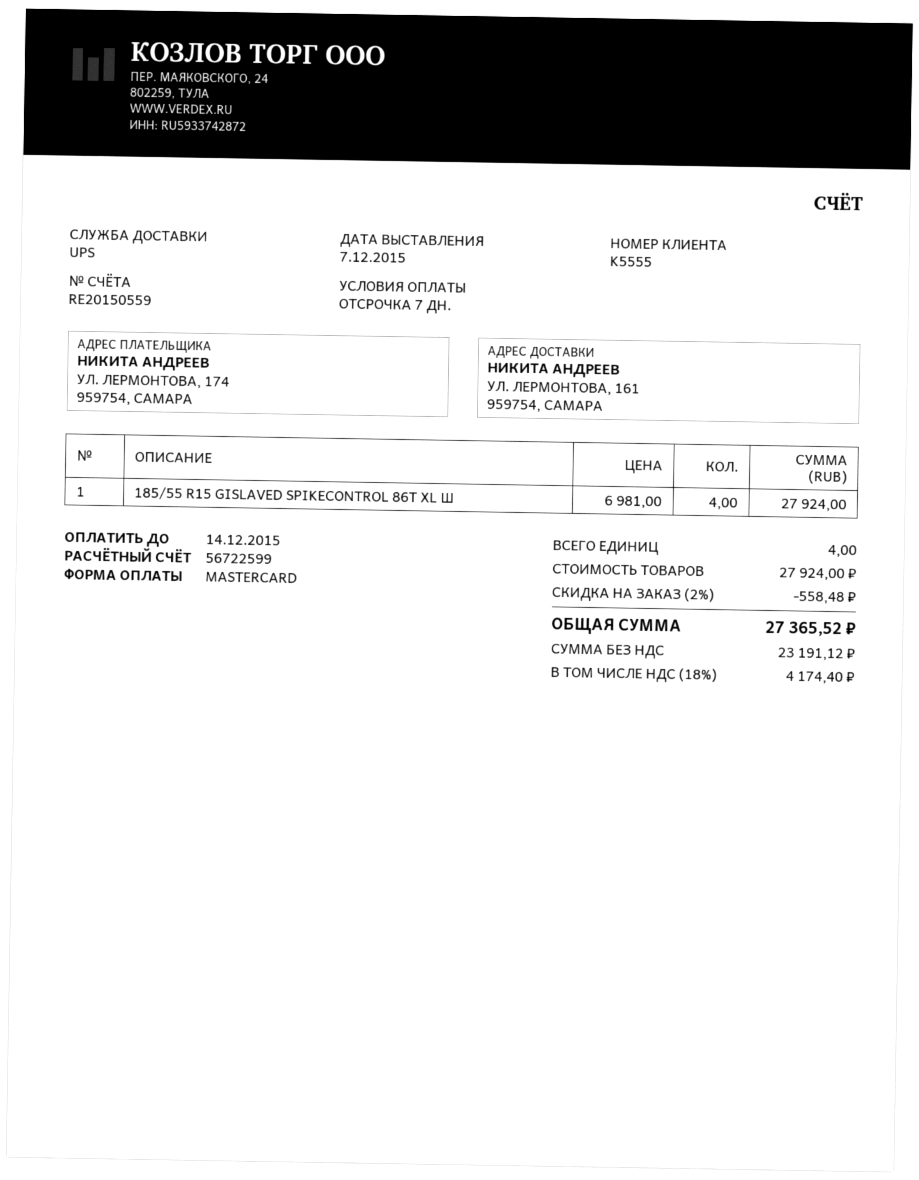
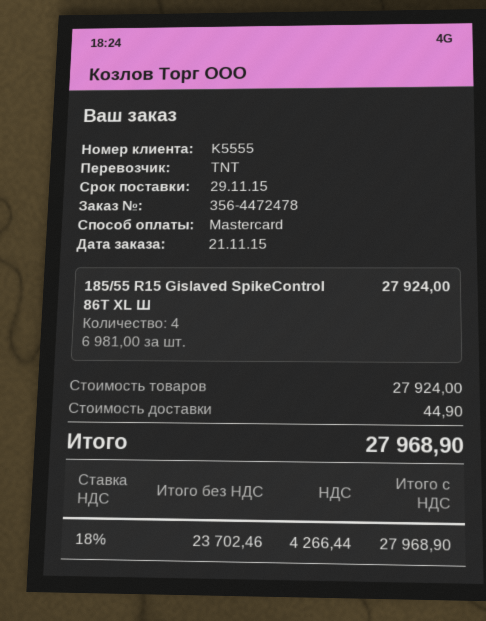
shipping method: UPS -> TNT
discount: 2% = 558.48 -> none
shipping: none -> 44.90
net: 23191.12 -> 23702.46
tax: 18% = 4174.40 -> 18% = 4266.44
total: 27365.52 -> 27968.90

